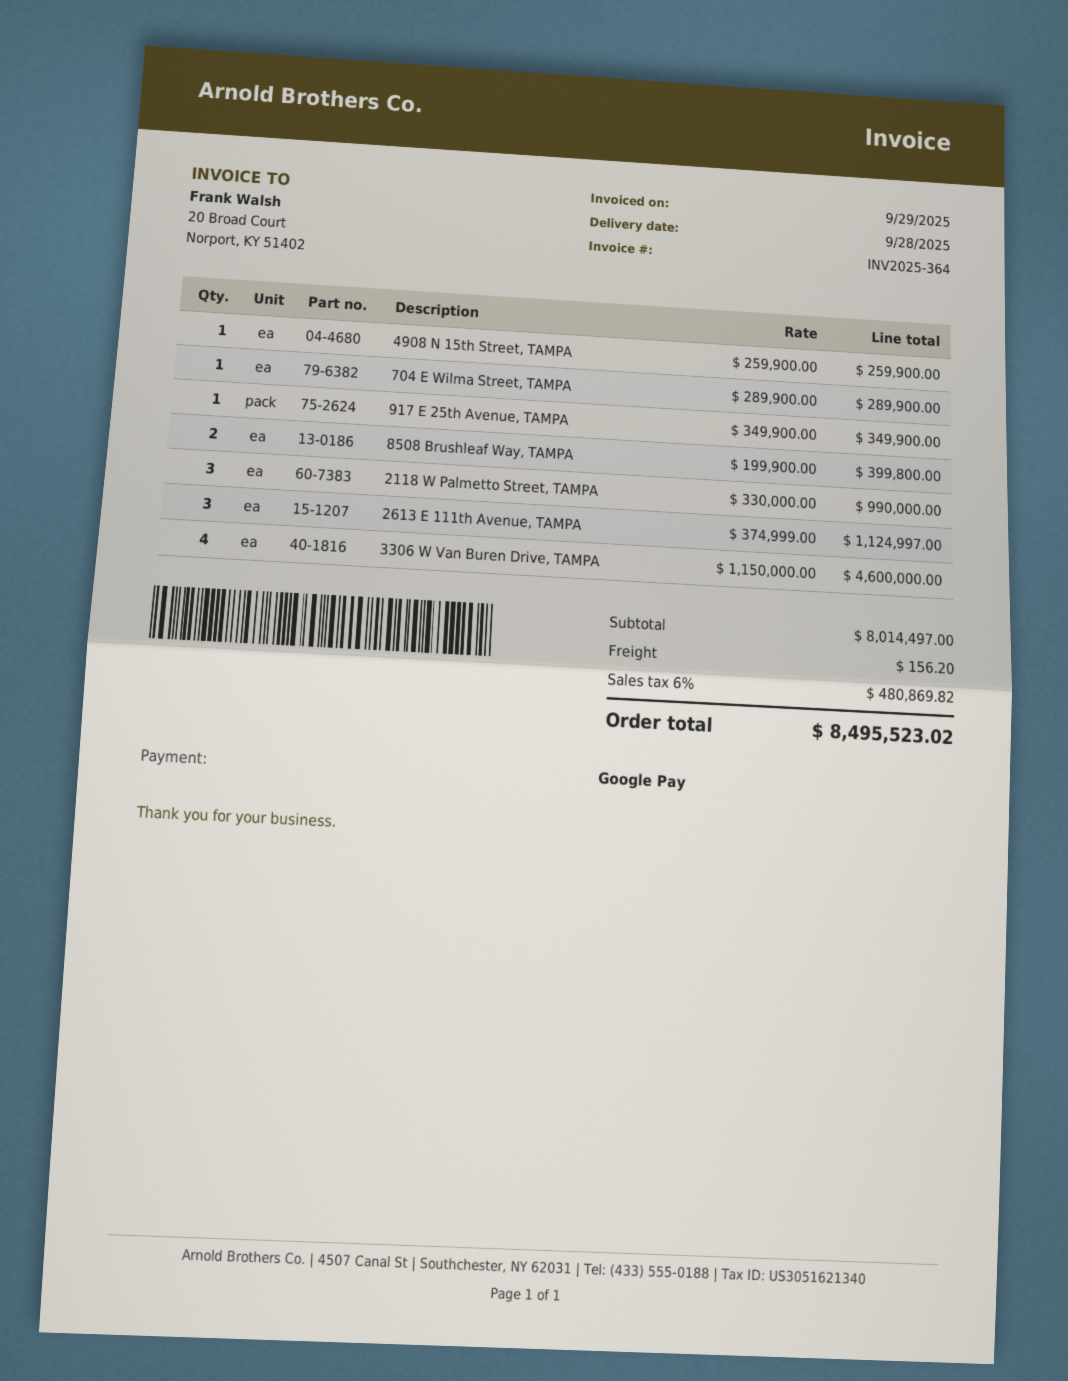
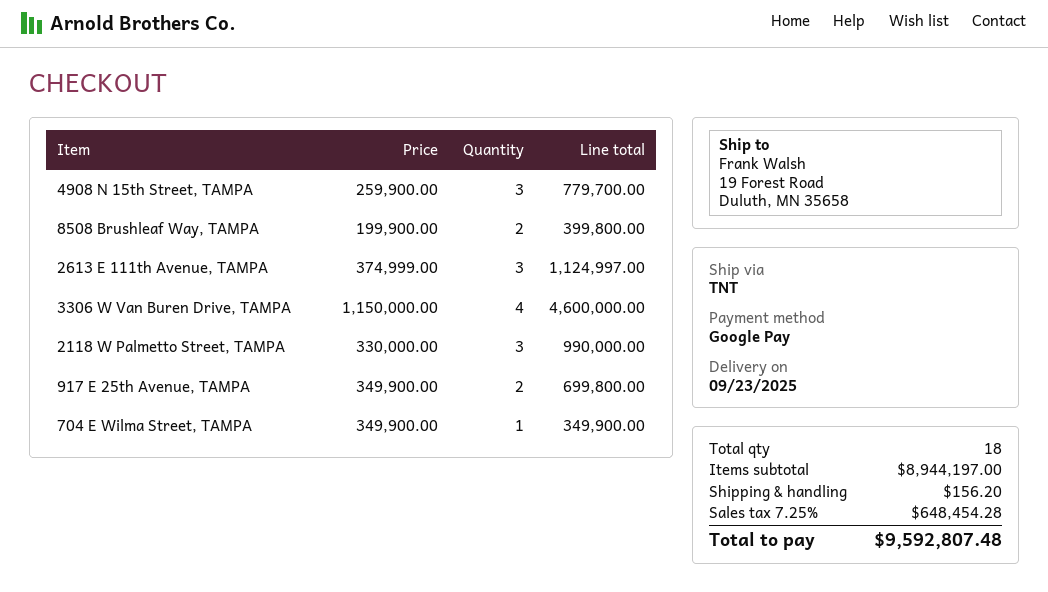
delivery date: 2025-09-28 -> 2025-09-23
4908 N 15th Street, TAMPA: 1 x 259900.00 = 259900.00 -> 3 x 259900.00 = 779700.00
704 E Wilma Street, TAMPA: 1 x 289900.00 = 289900.00 -> 1 x 349900.00 = 349900.00
917 E 25th Avenue, TAMPA: 1 x 349900.00 = 349900.00 -> 2 x 349900.00 = 699800.00
subtotal: 8014497.00 -> 8944197.00
tax: 6% = 480869.82 -> 7.25% = 648454.28
total: 8495523.02 -> 9592807.48

